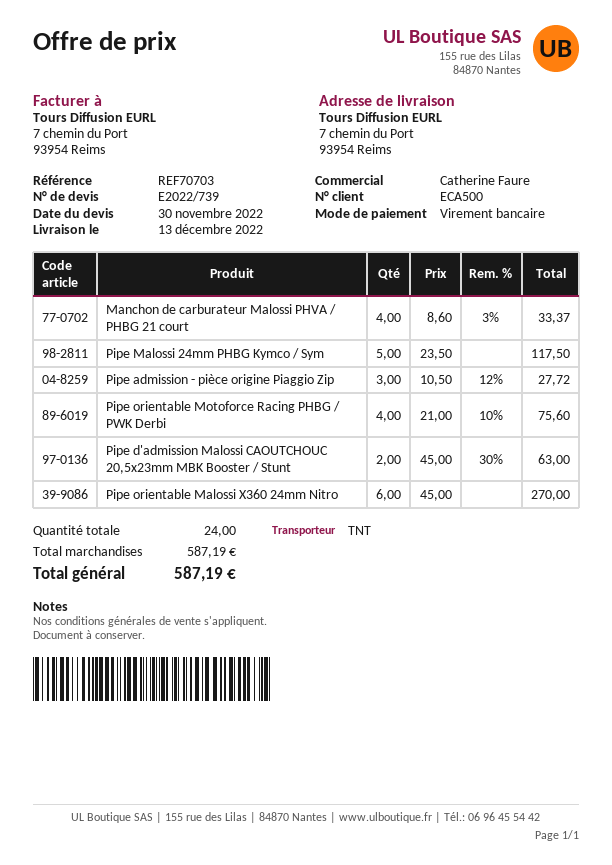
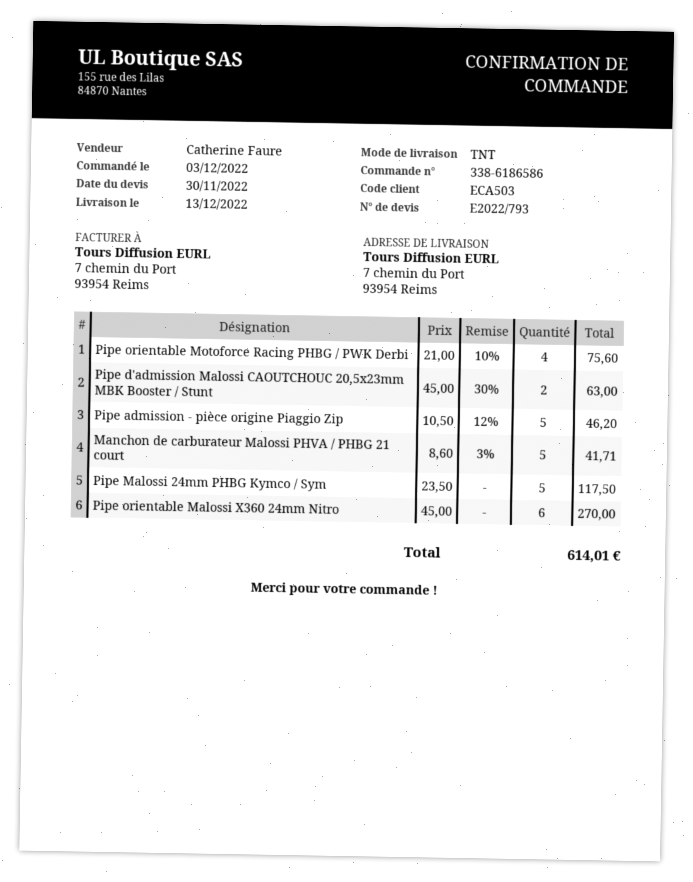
quote number: E2022/739 -> E2022/793
customer number: ECA500 -> ECA503
Manchon de carburateur Malossi PHVA / PHBG 21 court: 4 x 8.60 - 3% = 33.37 -> 5 x 8.60 - 3% = 41.71
Pipe admission - pièce origine Piaggio Zip: 3 x 10.50 - 12% = 27.72 -> 5 x 10.50 - 12% = 46.20
total: 587.19 -> 614.01

